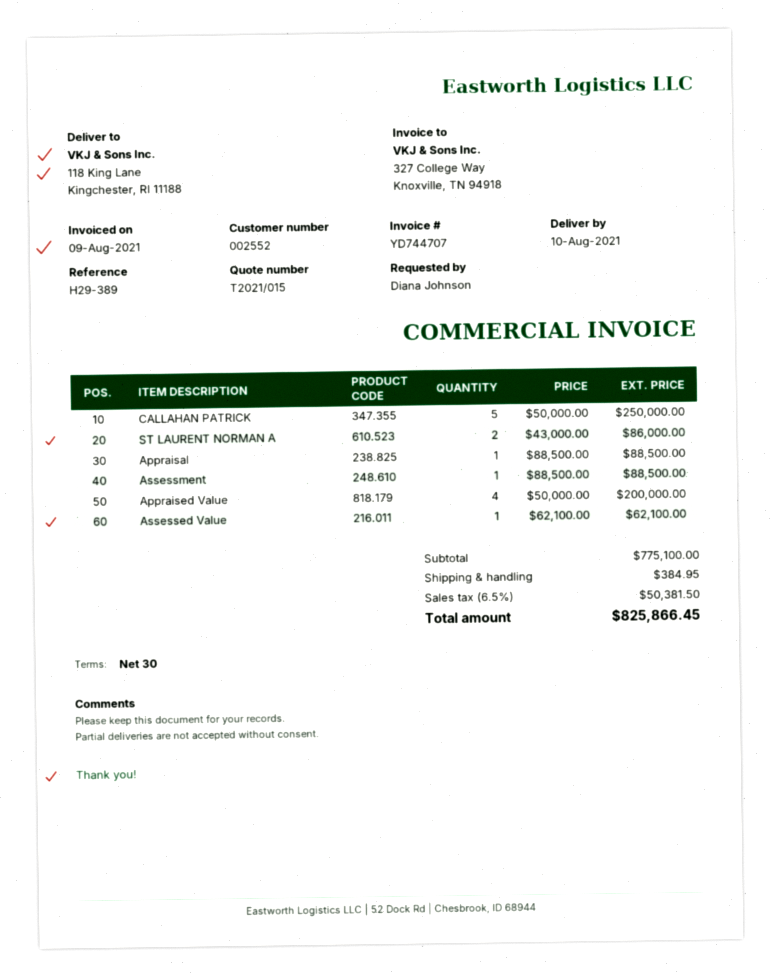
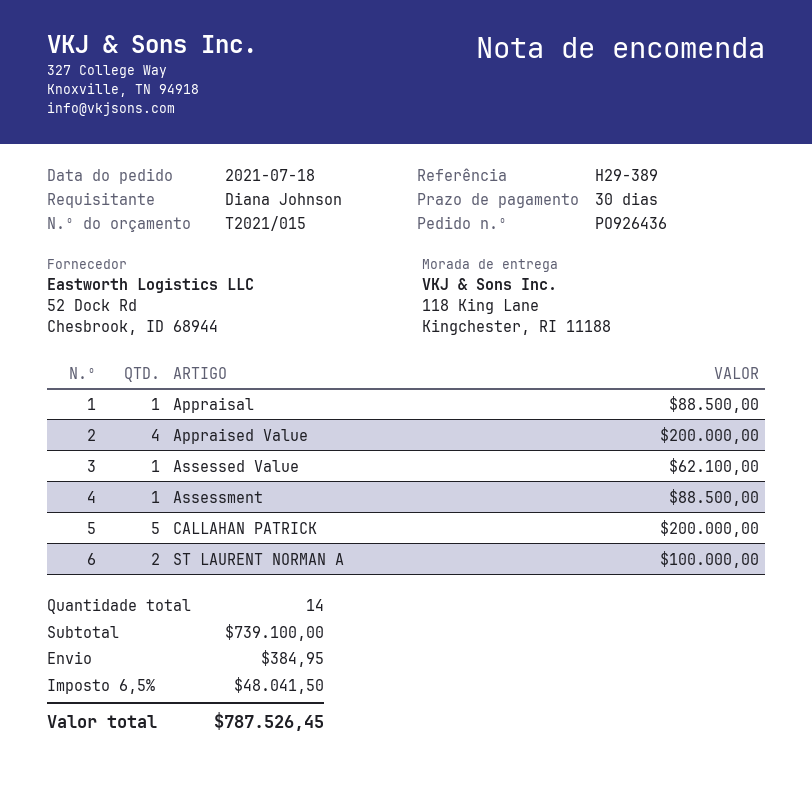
CALLAHAN PATRICK: 5 for 250000.00 -> 5 for 200000.00
ST LAURENT NORMAN A: 2 for 86000.00 -> 2 for 100000.00
subtotal: 775100.00 -> 739100.00
tax: 6.5% = 50381.50 -> 6.5% = 48041.50
total: 825866.45 -> 787526.45

